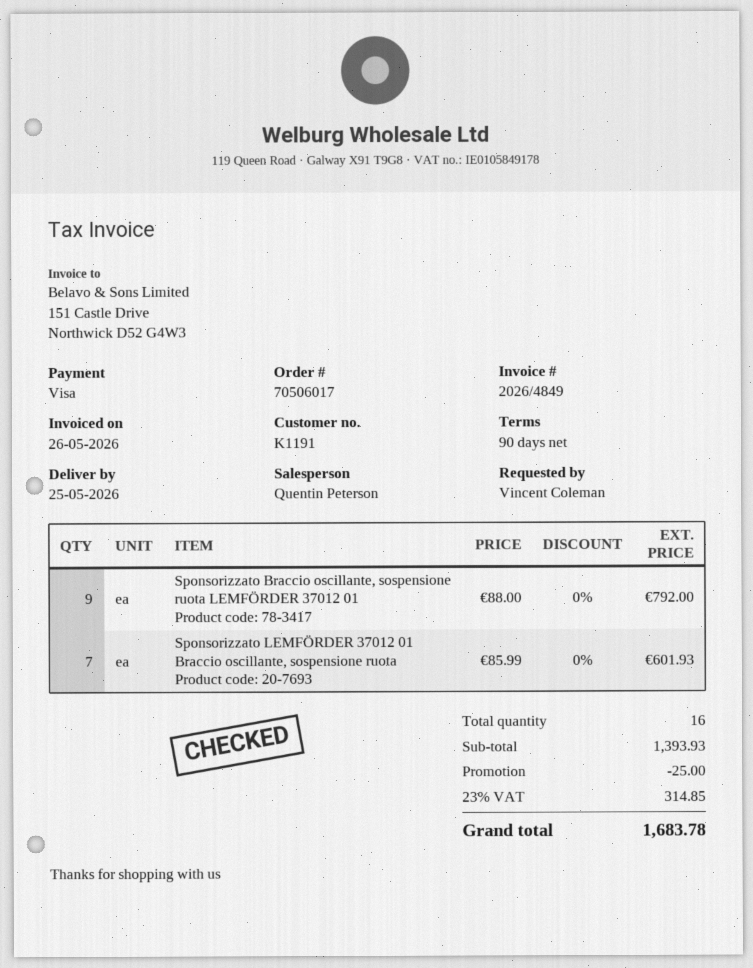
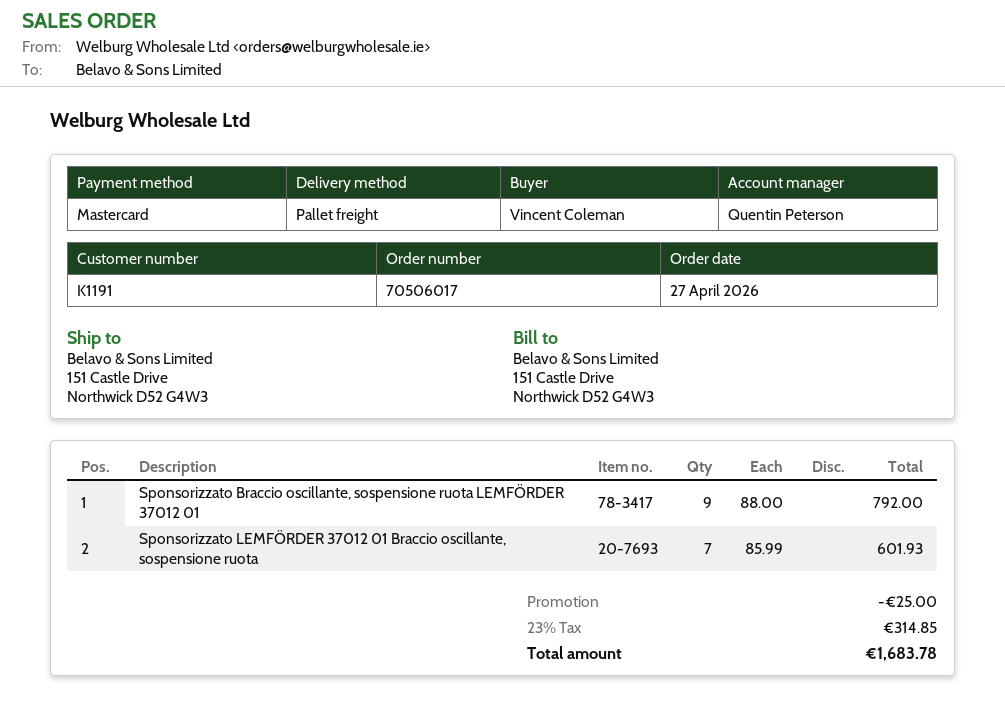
payment method: Visa -> Mastercard

